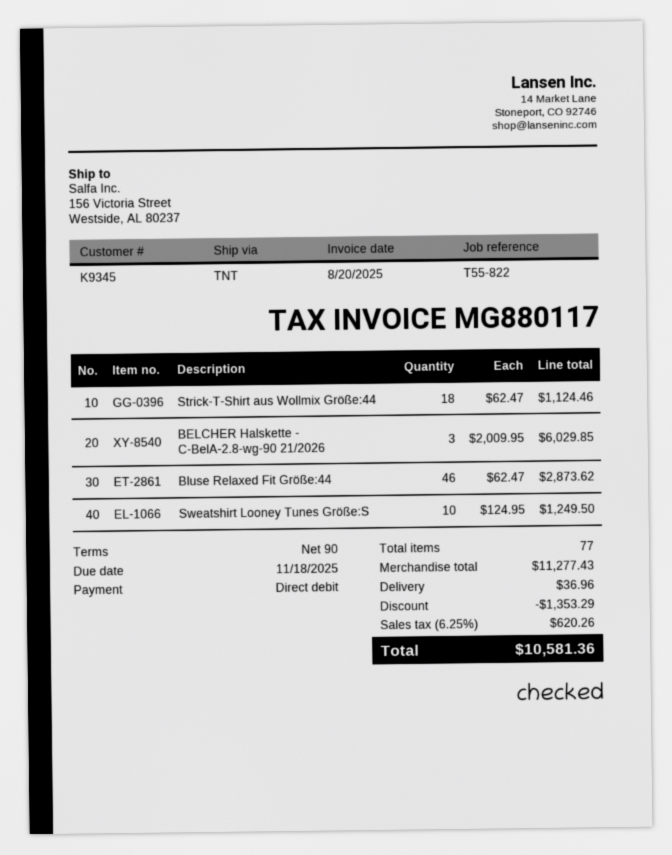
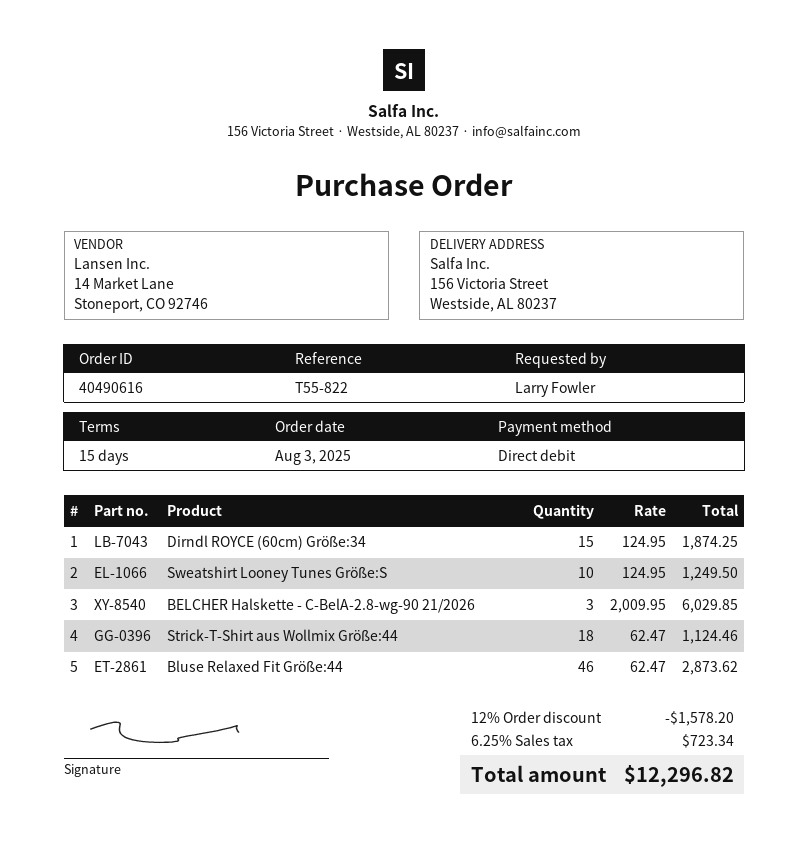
payment terms: 90 days -> 15 days
Dirndl ROYCE (60cm) Größe:34: none -> 15 x 124.95 = 1874.25
discount: 1353.29 -> 1578.20
shipping: 36.96 -> none
tax: 6.25% = 620.26 -> 6.25% = 723.34
total: 10581.36 -> 12296.82

